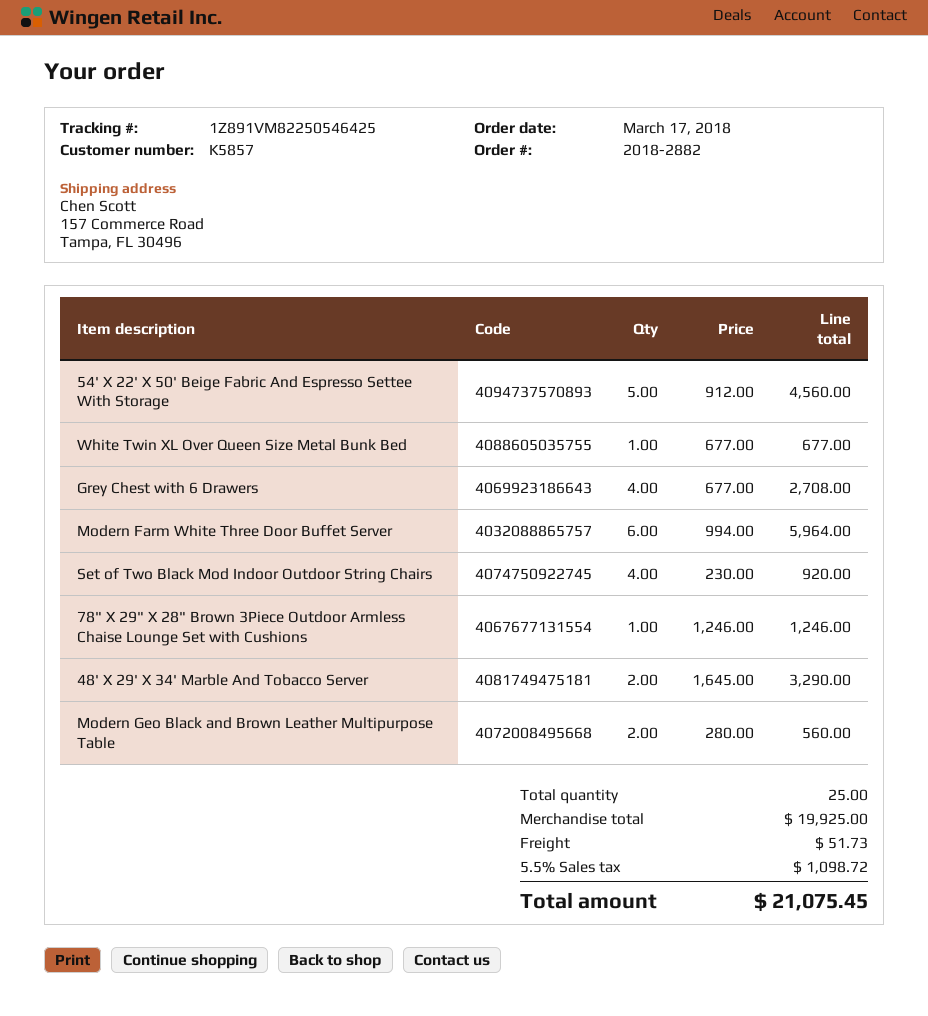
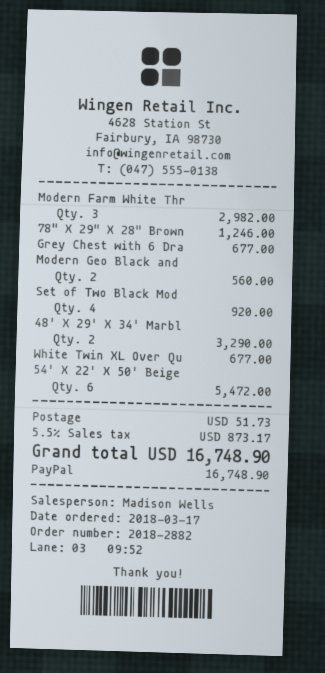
54' X 22' X 50' Beige Fabric And Espresso Settee With Storage: 5 for 4560.00 -> 6 for 5472.00
Grey Chest with 6 Drawers: 4 for 2708.00 -> 1 for 677.00
Modern Farm White Three Door Buffet Server: 6 for 5964.00 -> 3 for 2982.00
tax: 5.5% = 1098.72 -> 5.5% = 873.17
total: 21075.45 -> 16748.90

